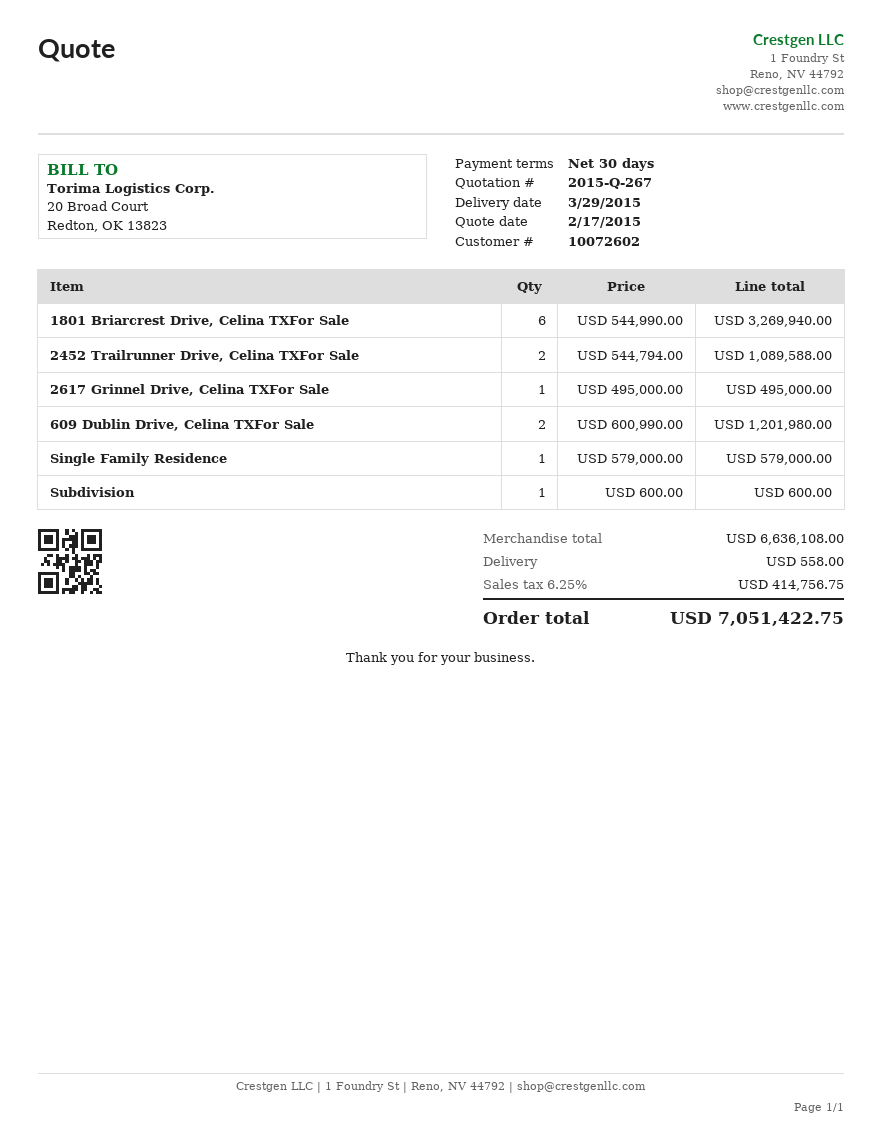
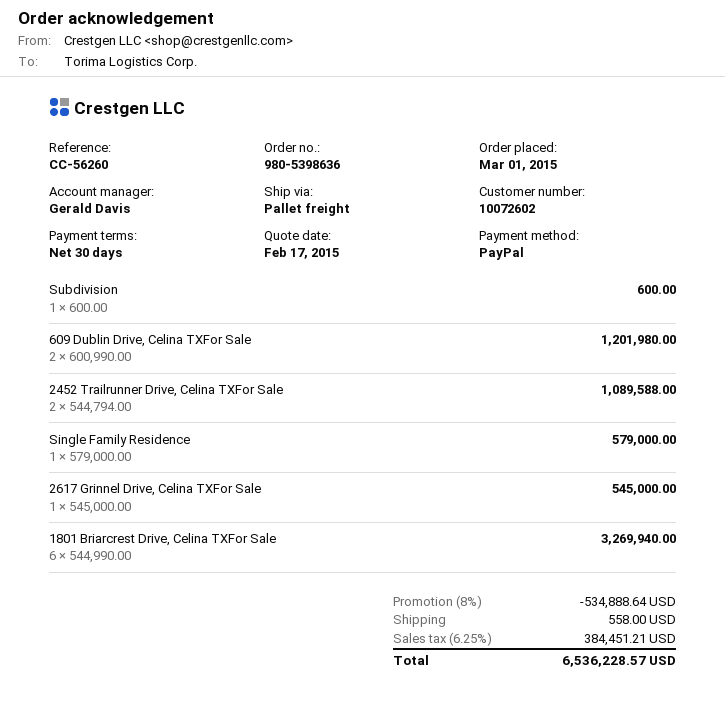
2617 Grinnel Drive, Celina TXFor Sale: 1 x 495000.00 = 495000.00 -> 1 x 545000.00 = 545000.00
discount: none -> 8% = 534888.64
tax: 6.25% = 414756.75 -> 6.25% = 384451.21
total: 7051422.75 -> 6536228.57

